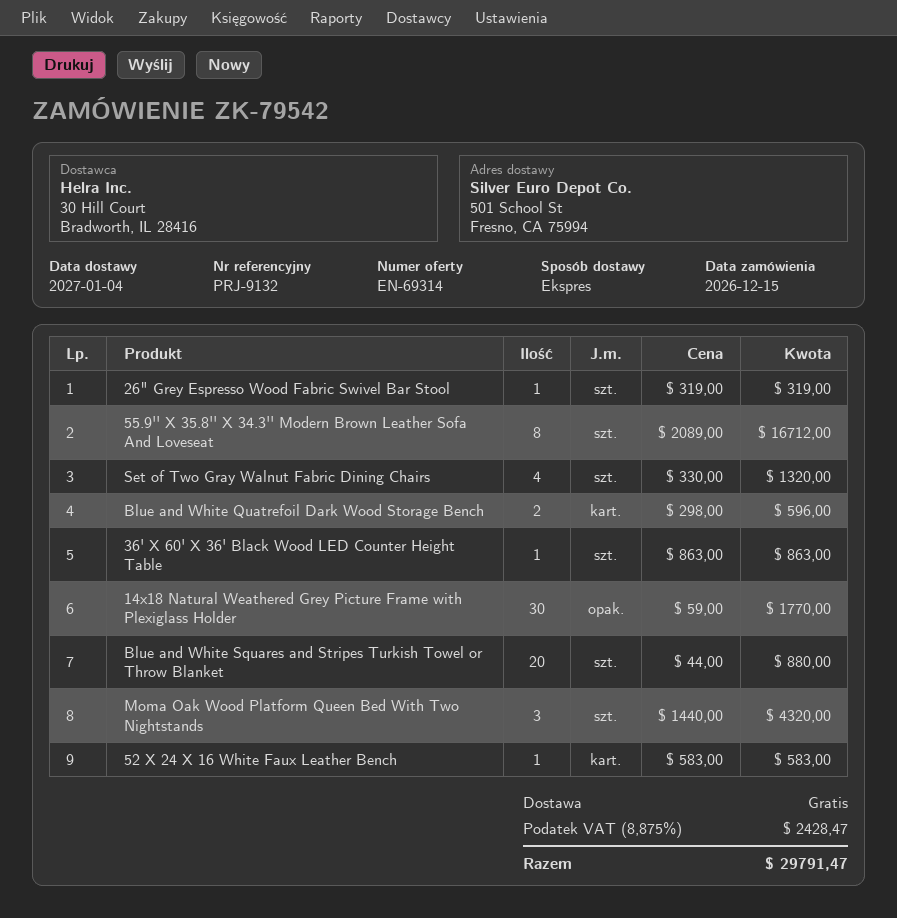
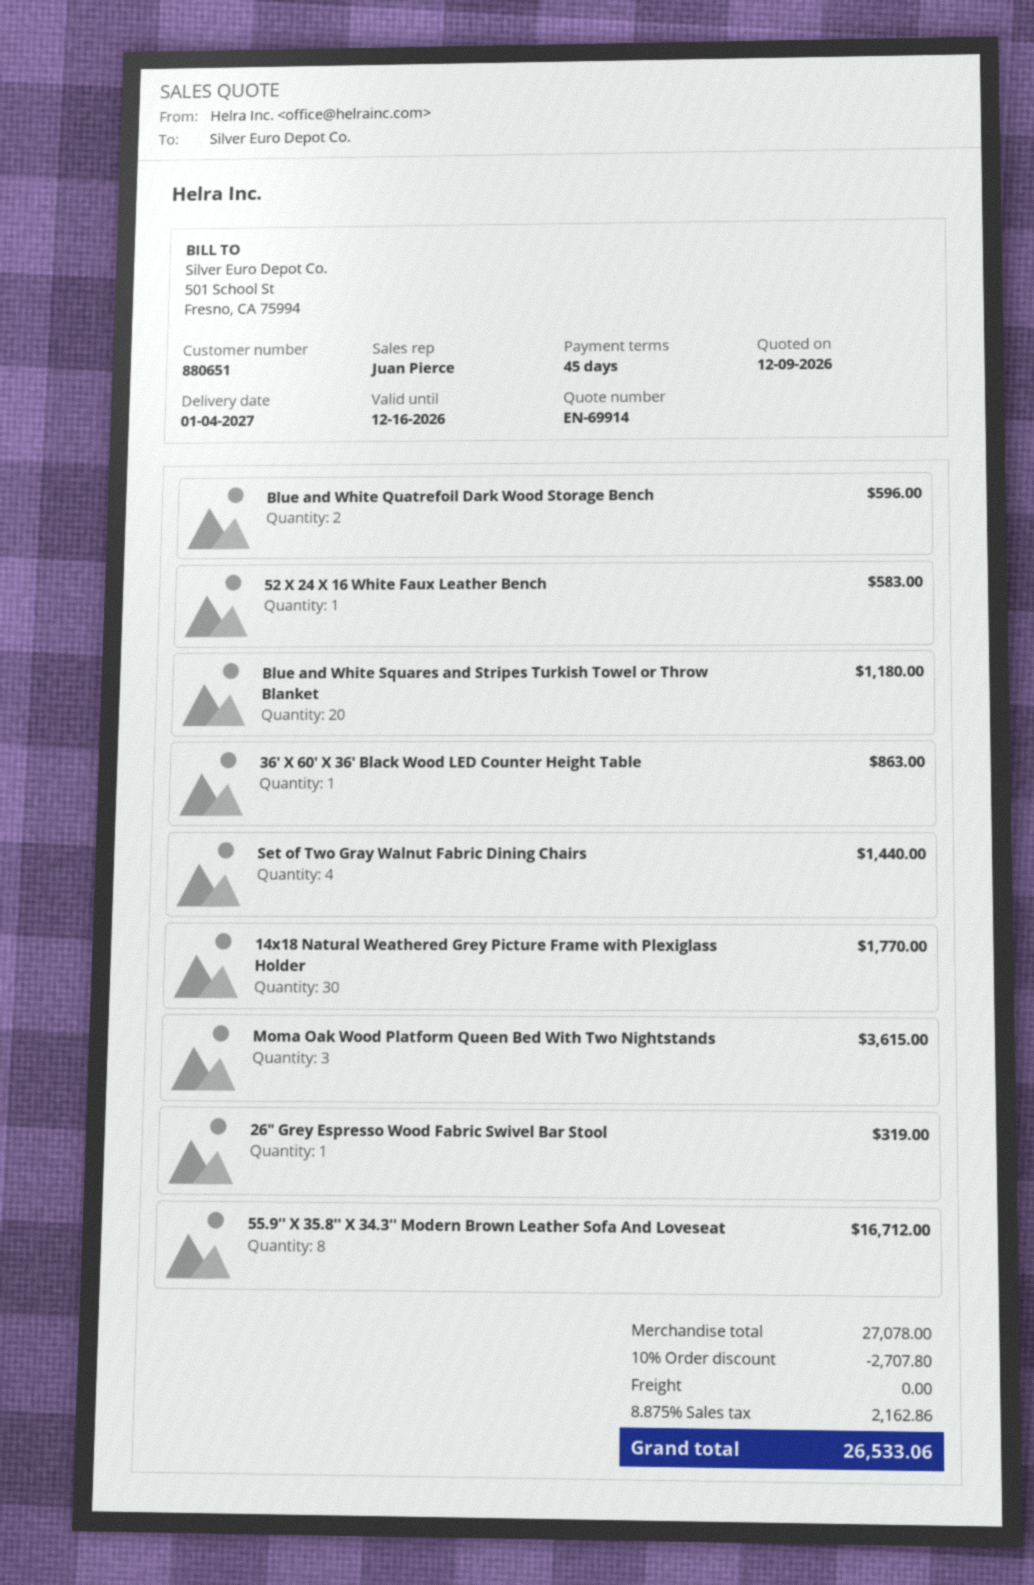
quote number: EN-69314 -> EN-69914
Set of Two Gray Walnut Fabric Dining Chairs: 4 for 1320.00 -> 4 for 1440.00
Blue and White Squares and Stripes Turkish Towel or Throw Blanket: 20 for 880.00 -> 20 for 1180.00
Moma Oak Wood Platform Queen Bed With Two Nightstands: 3 for 4320.00 -> 3 for 3615.00
discount: none -> 10% = 2707.80
tax: 8.875% = 2428.47 -> 8.875% = 2162.86
total: 29791.47 -> 26533.06

